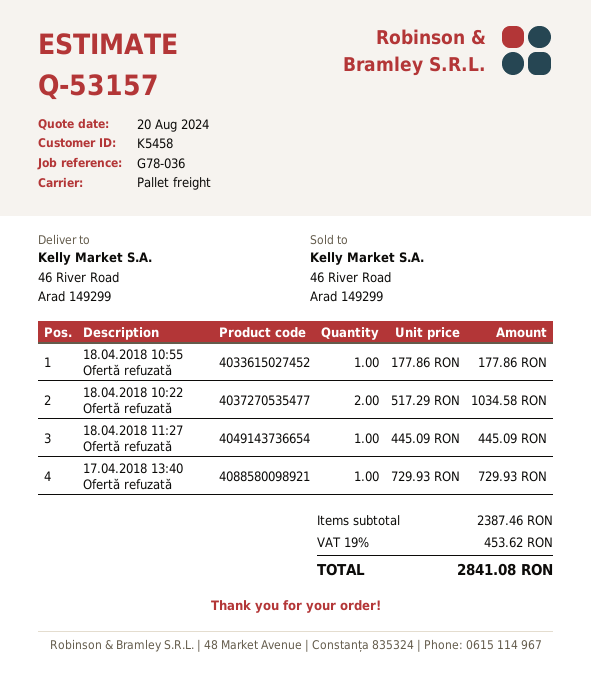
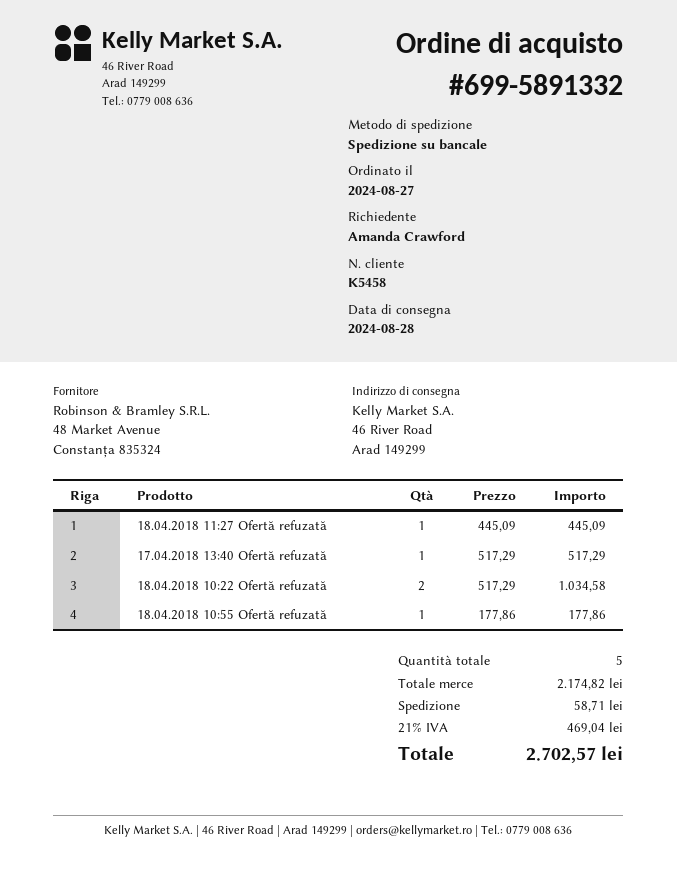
17.04.2018 13:40 Ofertă refuzată: 1 x 729.93 = 729.93 -> 1 x 517.29 = 517.29
subtotal: 2387.46 -> 2174.82
shipping: none -> 58.71
tax: 19% = 453.62 -> 21% = 469.04
total: 2841.08 -> 2702.57

